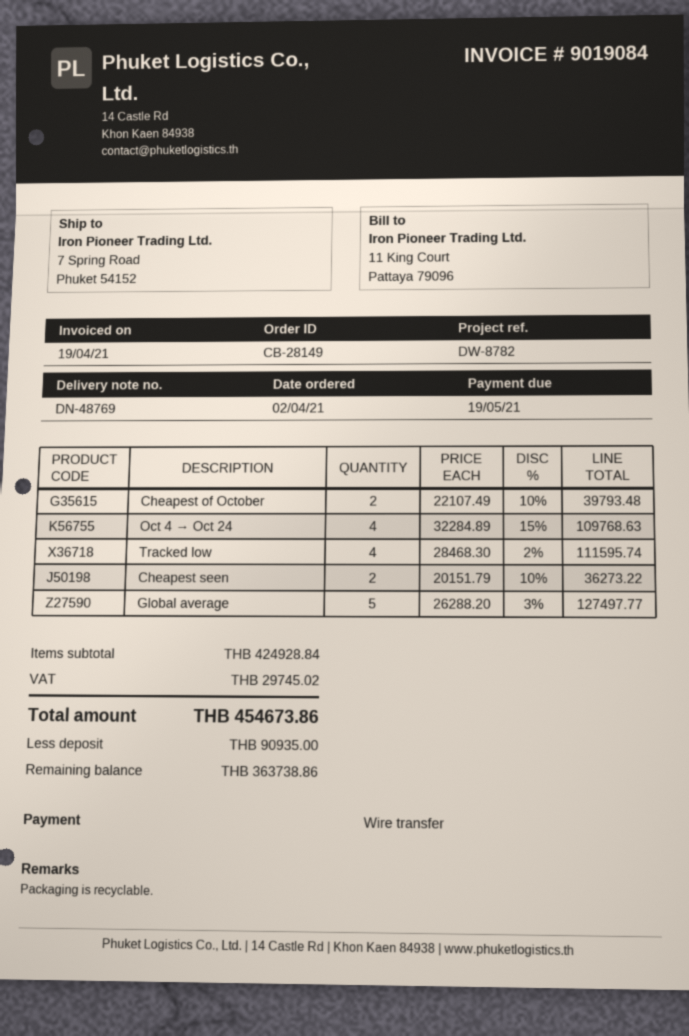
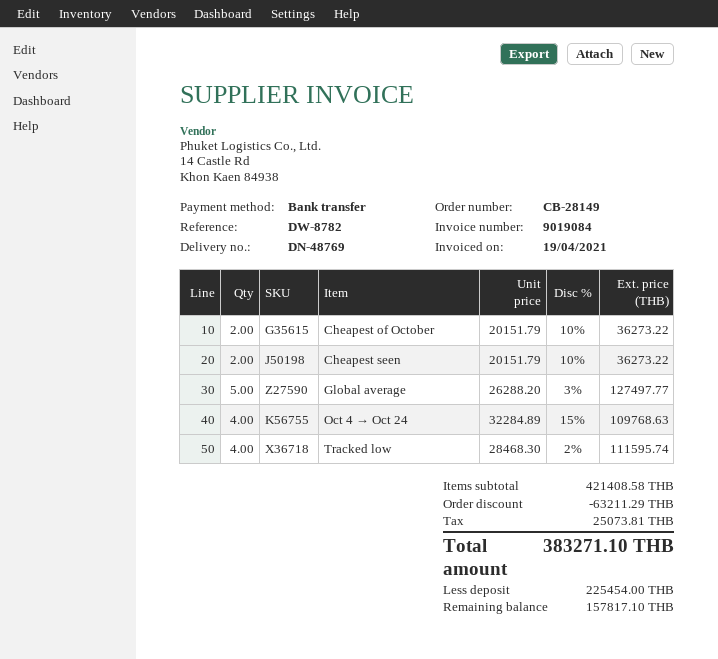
Cheapest of October: 2 x 22107.49 - 10% = 39793.48 -> 2 x 20151.79 - 10% = 36273.22
subtotal: 424928.84 -> 421408.58
discount: none -> 63211.29
tax: 29745.02 -> 25073.81
total: 454673.86 -> 383271.10
deposit: 90935.00 -> 225454.00
balance: 363738.86 -> 157817.10

